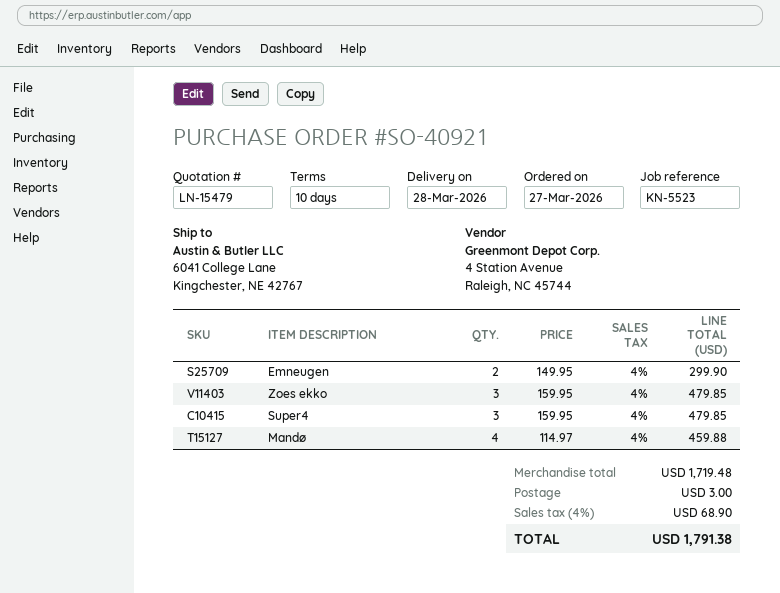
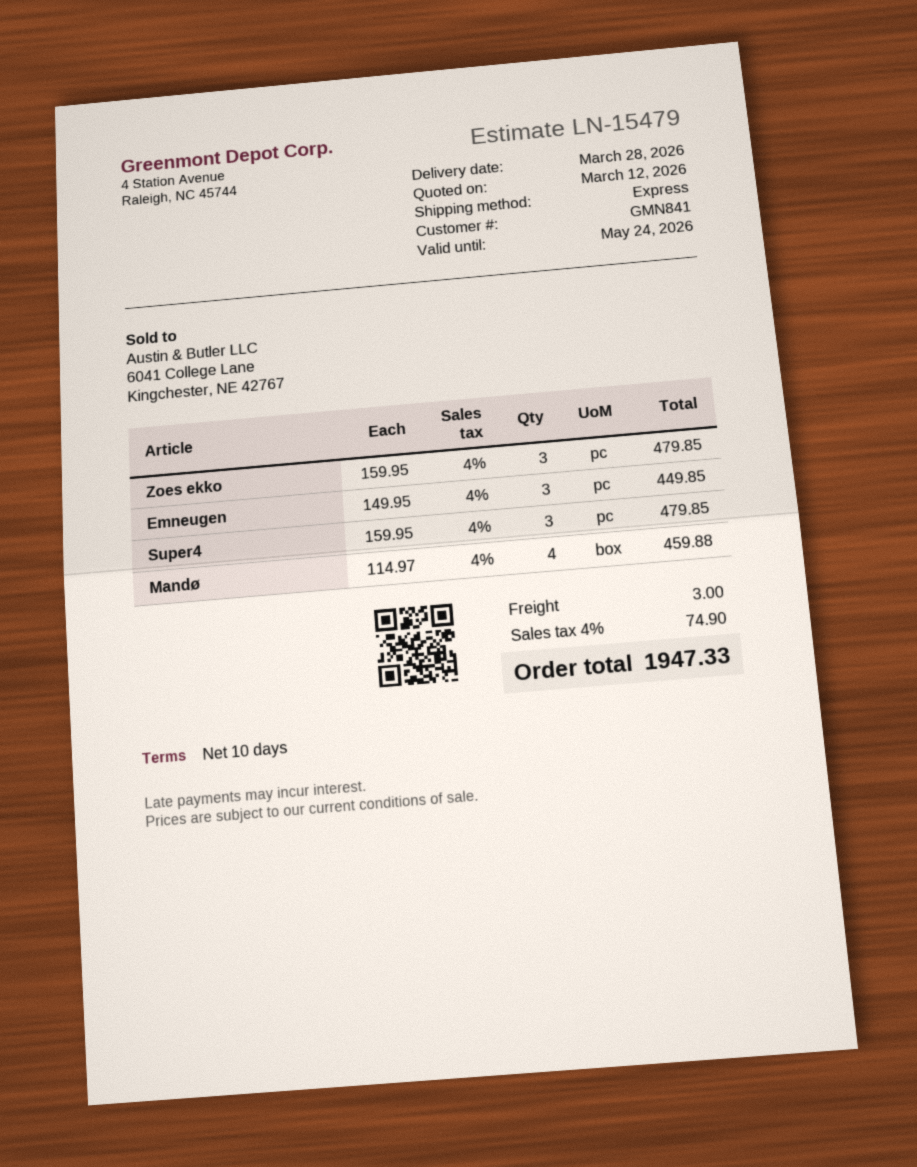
Emneugen: 2 x 149.95 = 299.90 -> 3 x 149.95 = 449.85
tax: 4% = 68.90 -> 4% = 74.90
total: 1791.38 -> 1947.33

